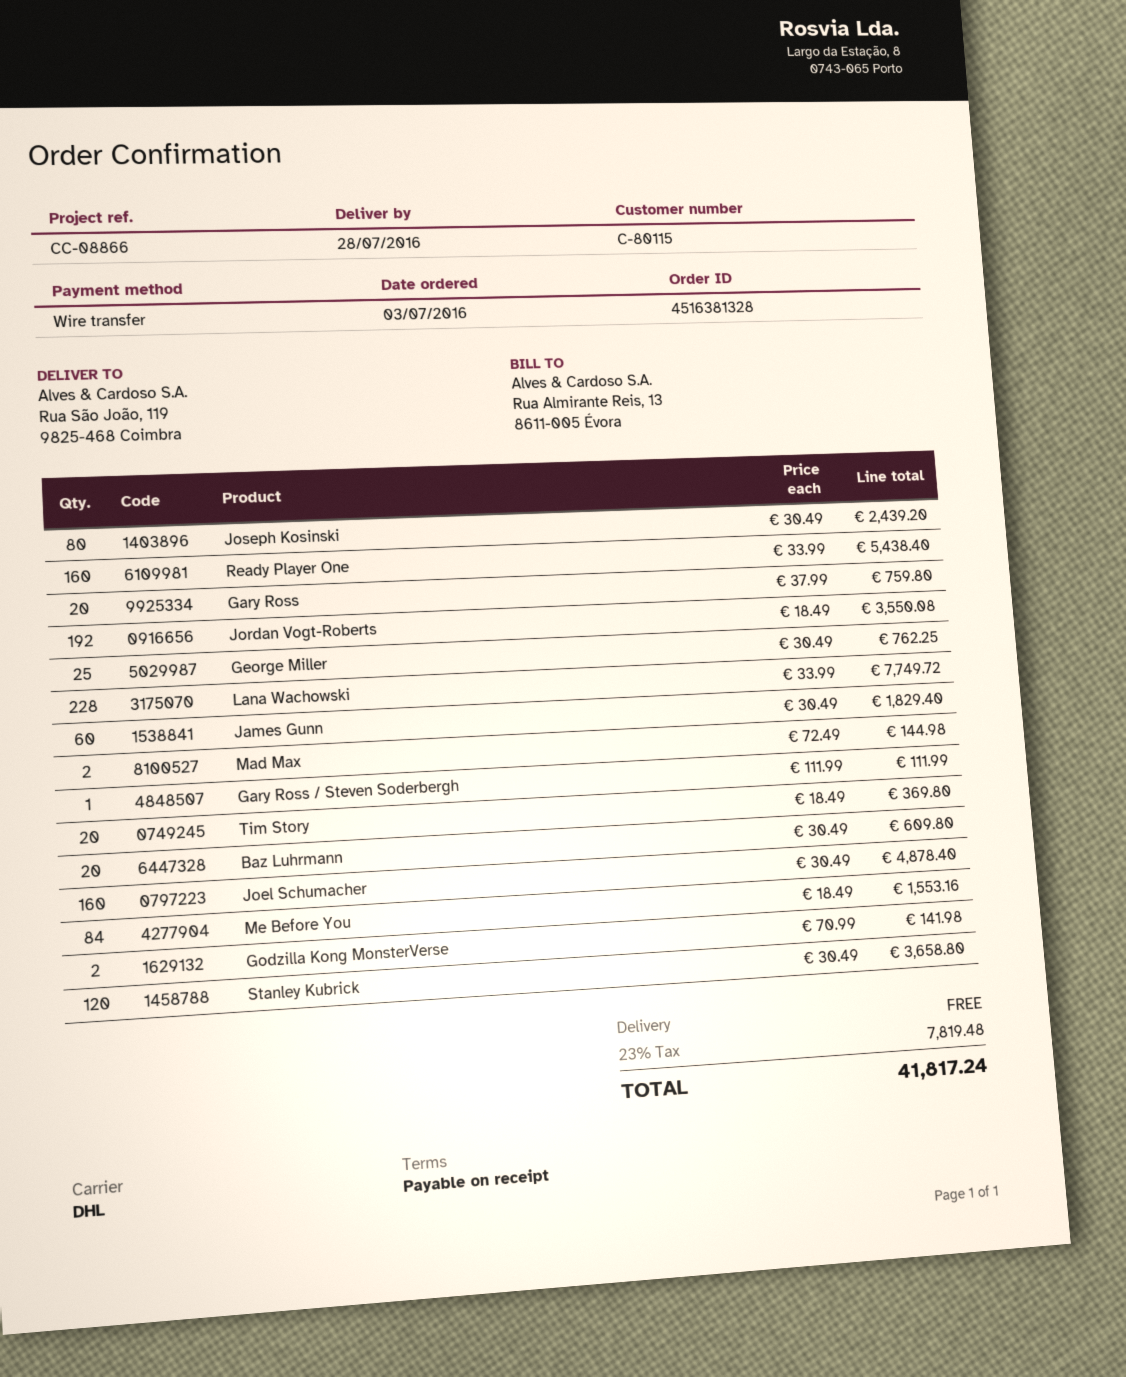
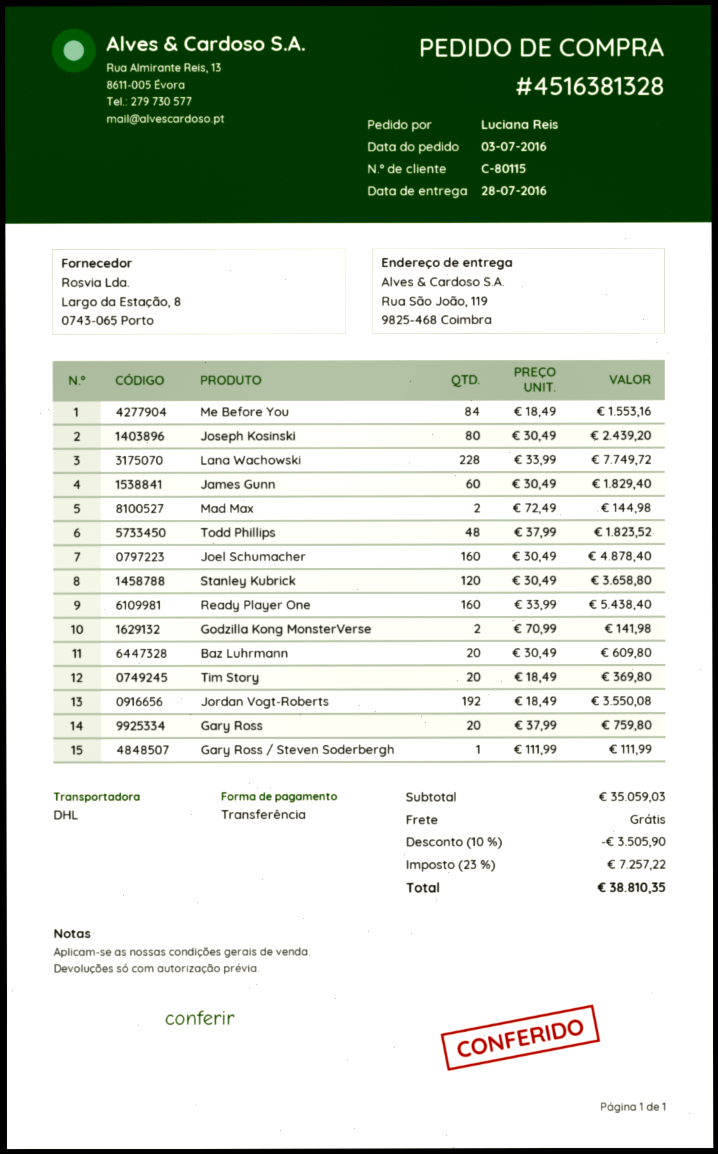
George Miller: 25 x 30.49 = 762.25 -> none
Todd Phillips: none -> 48 x 37.99 = 1823.52
discount: none -> 10% = 3505.90
tax: 23% = 7819.48 -> 23% = 7257.22
total: 41817.24 -> 38810.35

